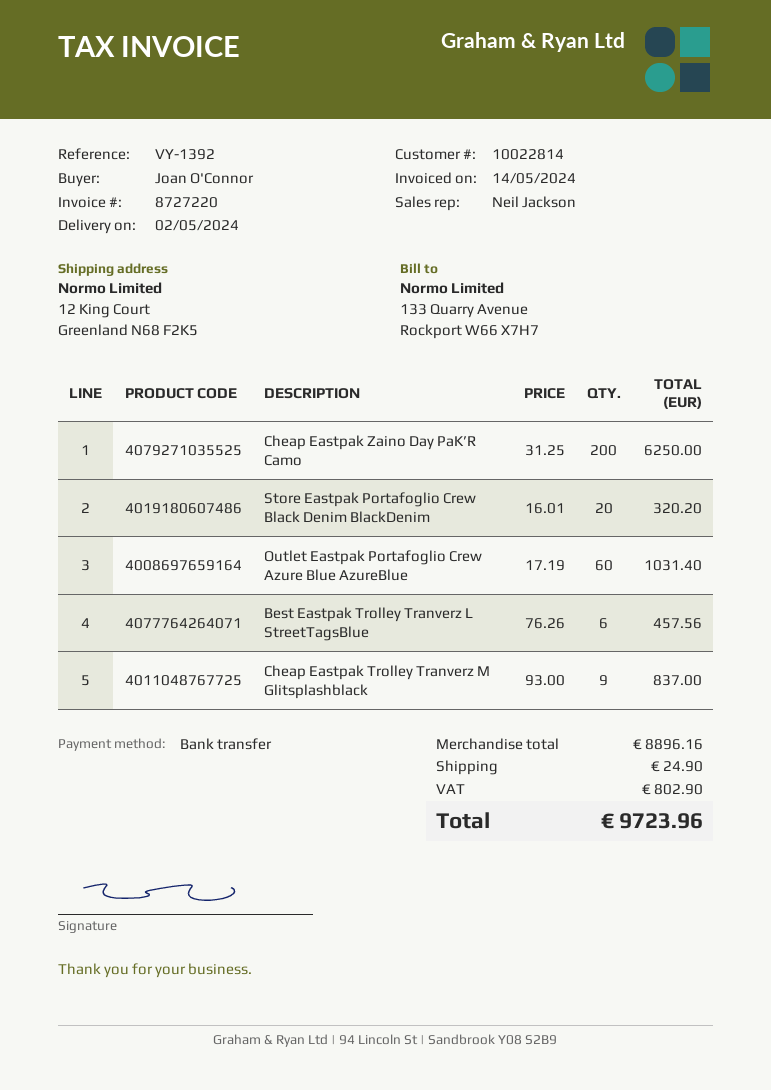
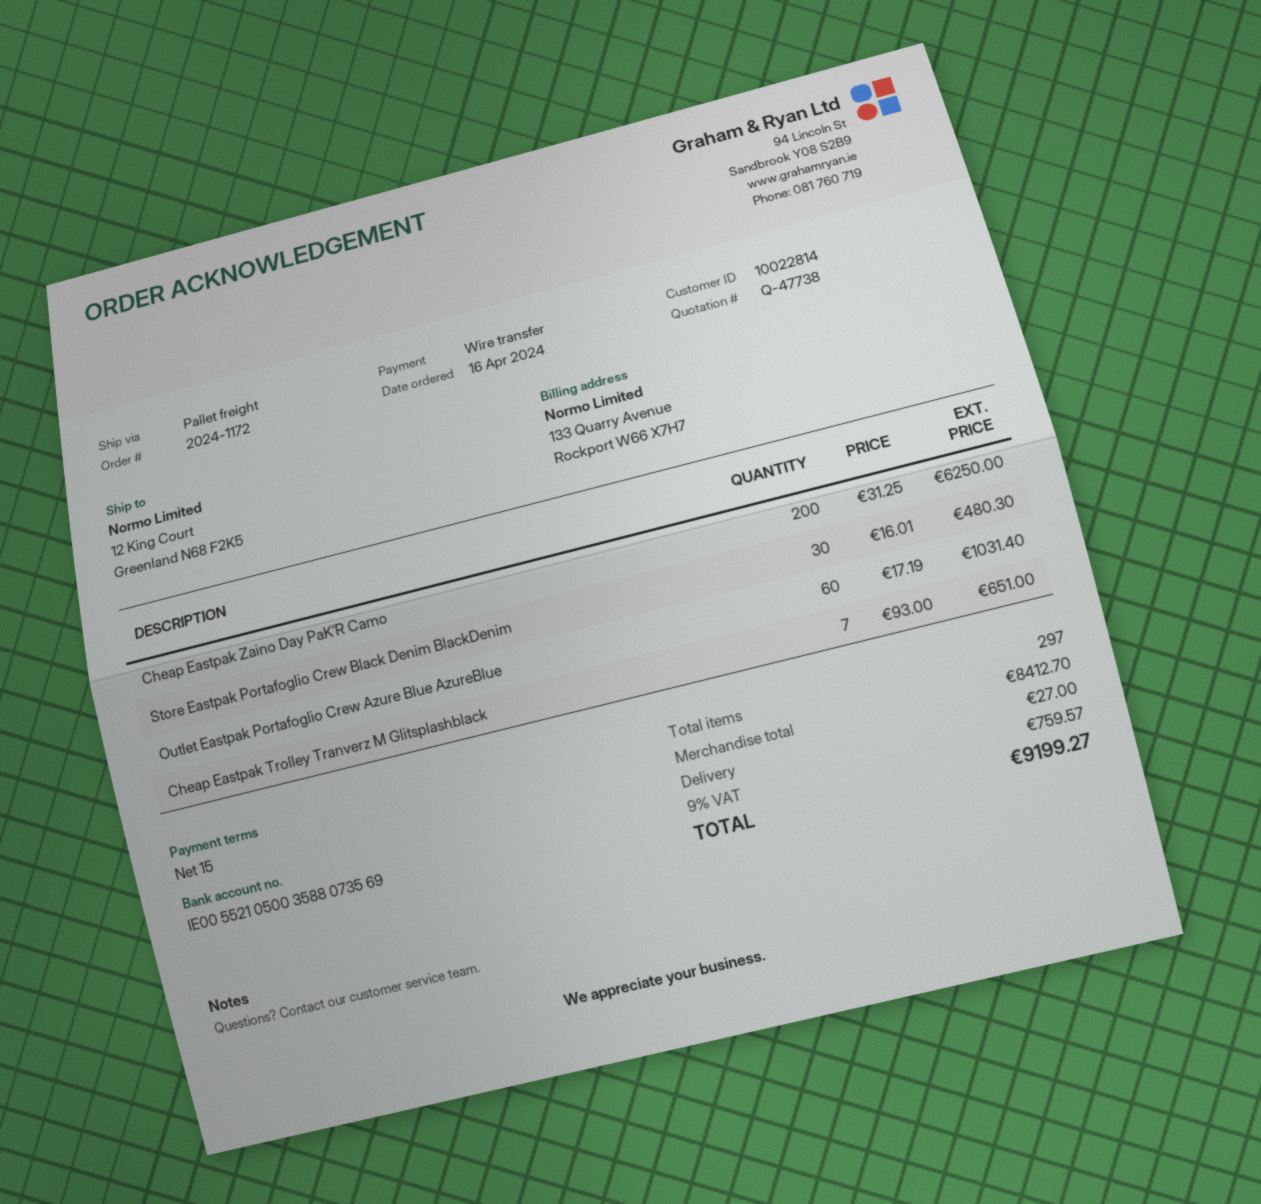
Store Eastpak Portafoglio Crew Black Denim BlackDenim: 20 x 16.01 = 320.20 -> 30 x 16.01 = 480.30
Best Eastpak Trolley Tranverz L StreetTagsBlue: 6 x 76.26 = 457.56 -> none
Cheap Eastpak Trolley Tranverz M Glitsplashblack: 9 x 93.00 = 837.00 -> 7 x 93.00 = 651.00
subtotal: 8896.16 -> 8412.70
shipping: 24.90 -> 27.00
tax: 802.90 -> 759.57
total: 9723.96 -> 9199.27

